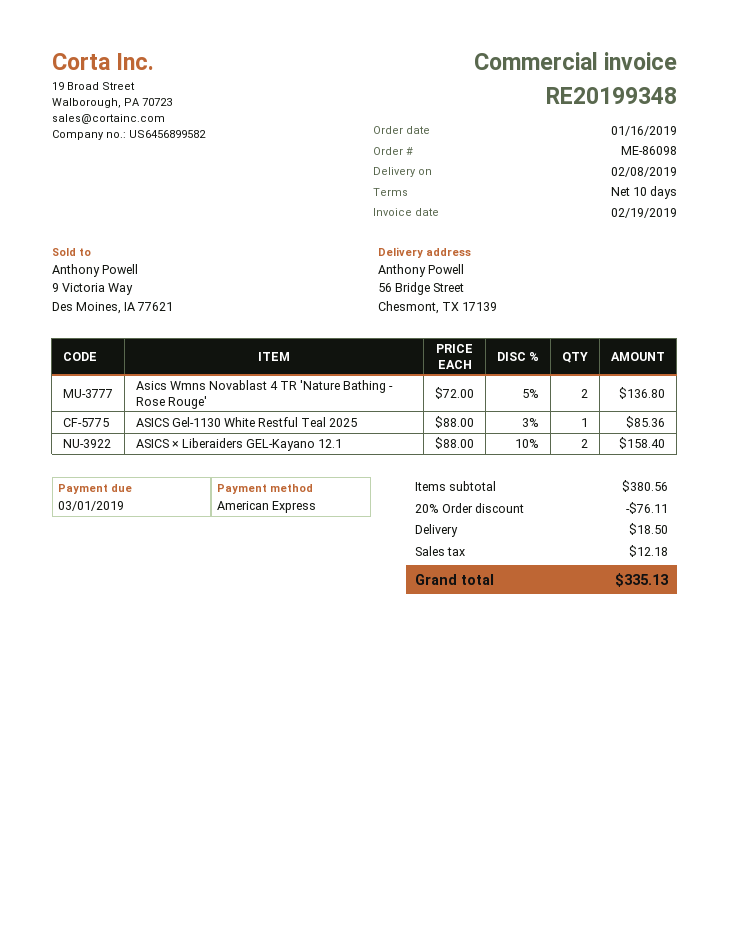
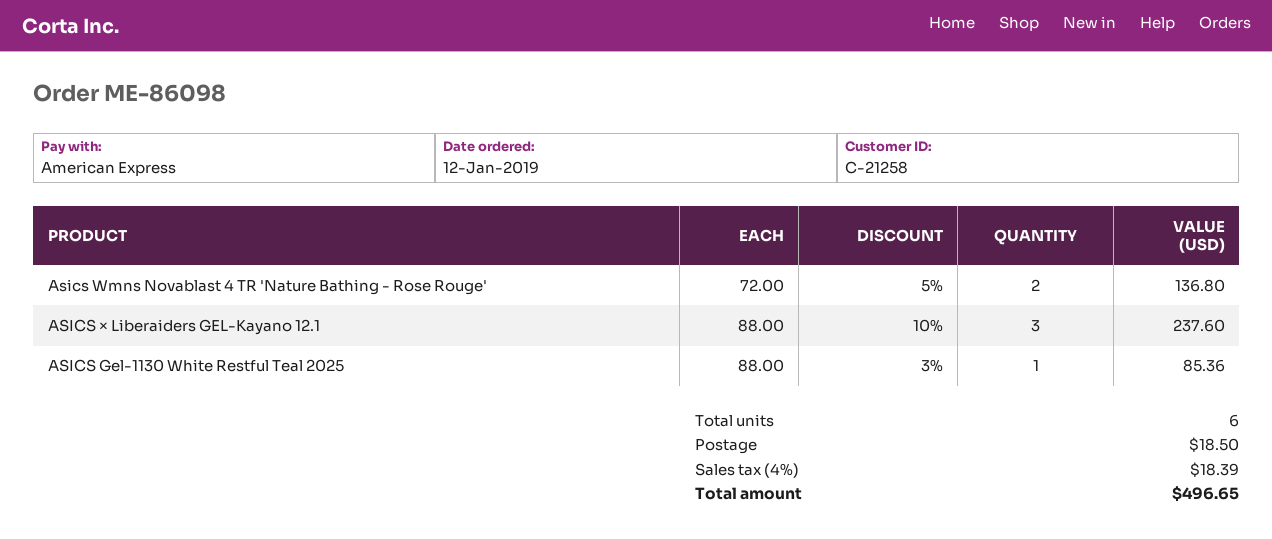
order date: 2019-01-16 -> 2019-01-12
ASICS × Liberaiders GEL-Kayano 12.1: 2 x 88.00 - 10% = 158.40 -> 3 x 88.00 - 10% = 237.60
discount: 20% = 76.11 -> none
tax: 12.18 -> 18.39
total: 335.13 -> 496.65

